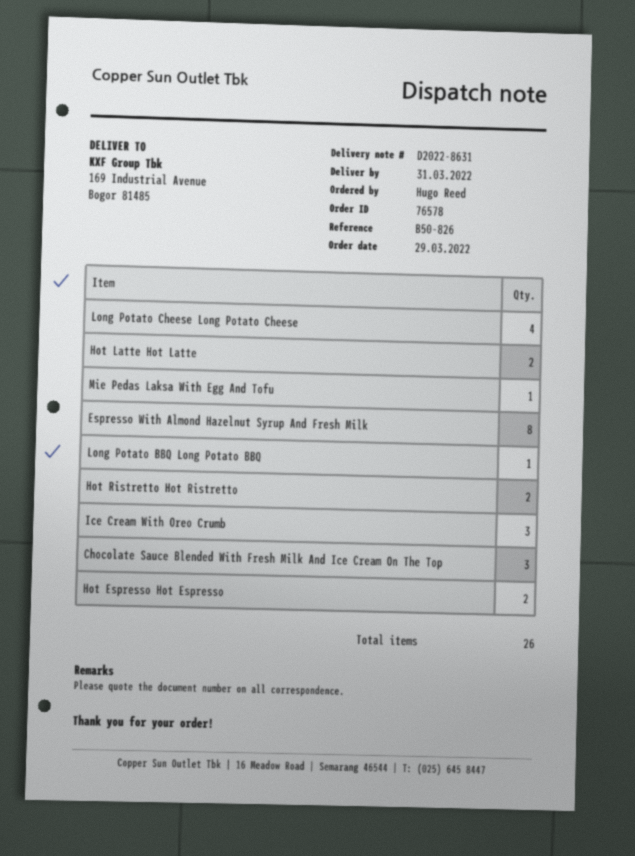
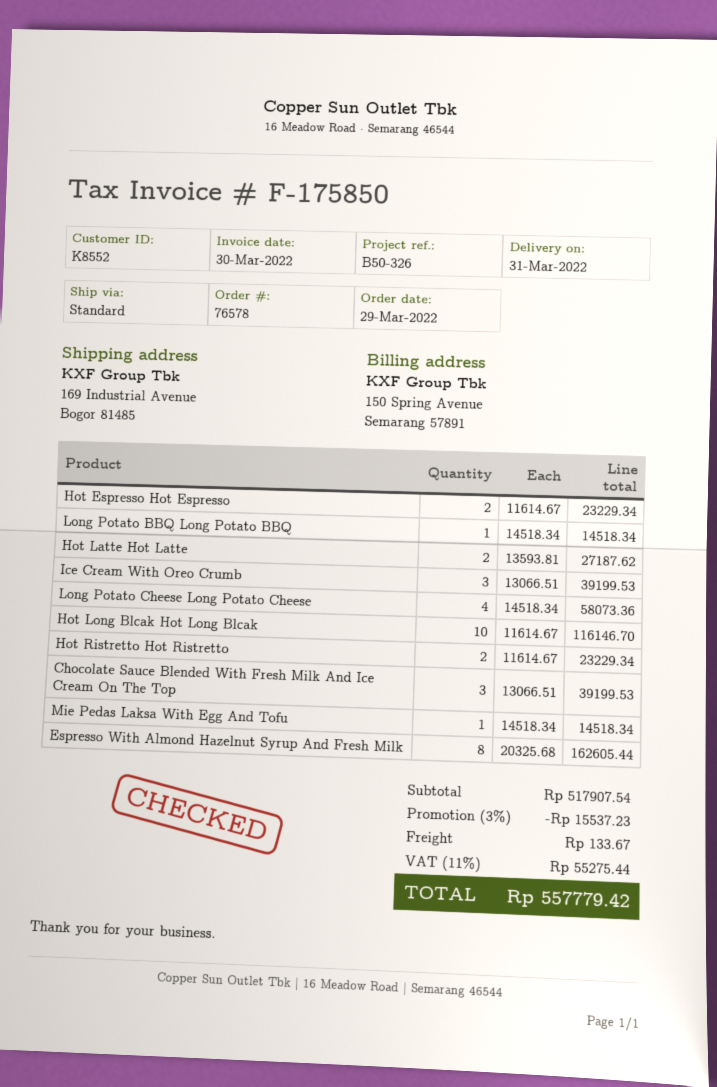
reference: B50-826 -> B50-326
Hot Long Blcak Hot Long Blcak: none -> 10

